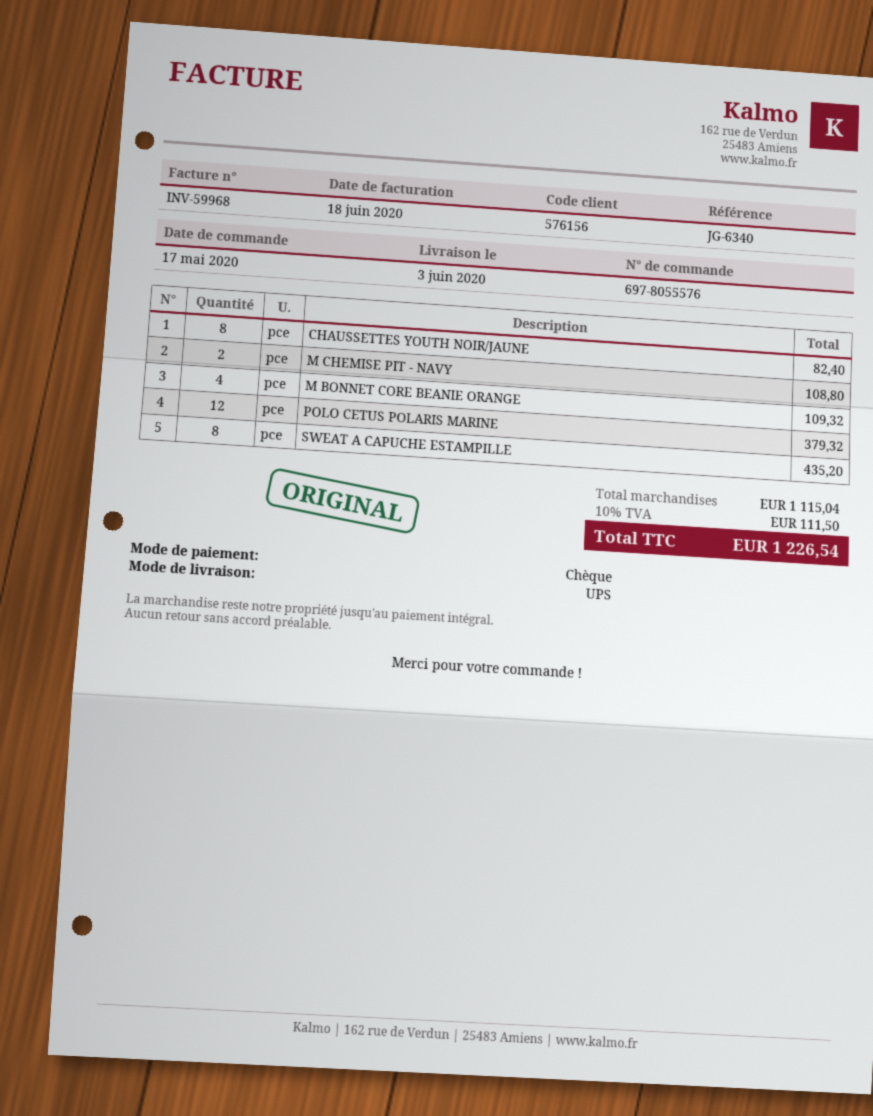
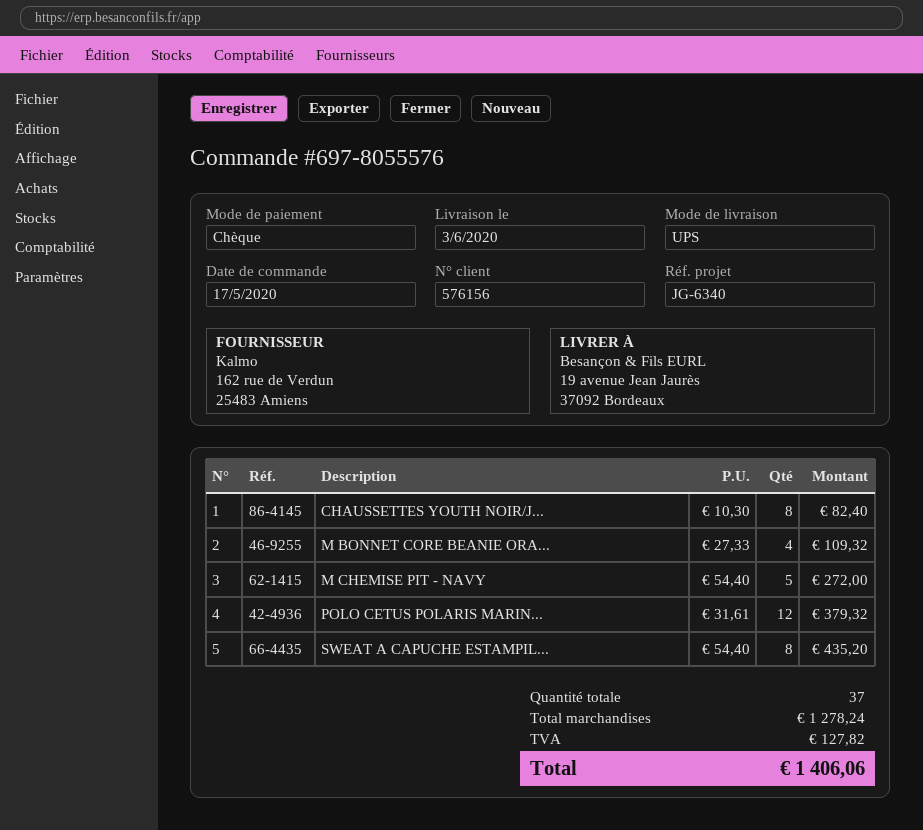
M CHEMISE PIT - NAVY: 2 for 108.80 -> 5 for 272.00
subtotal: 1115.04 -> 1278.24
tax: 111.50 -> 127.82
total: 1226.54 -> 1406.06

